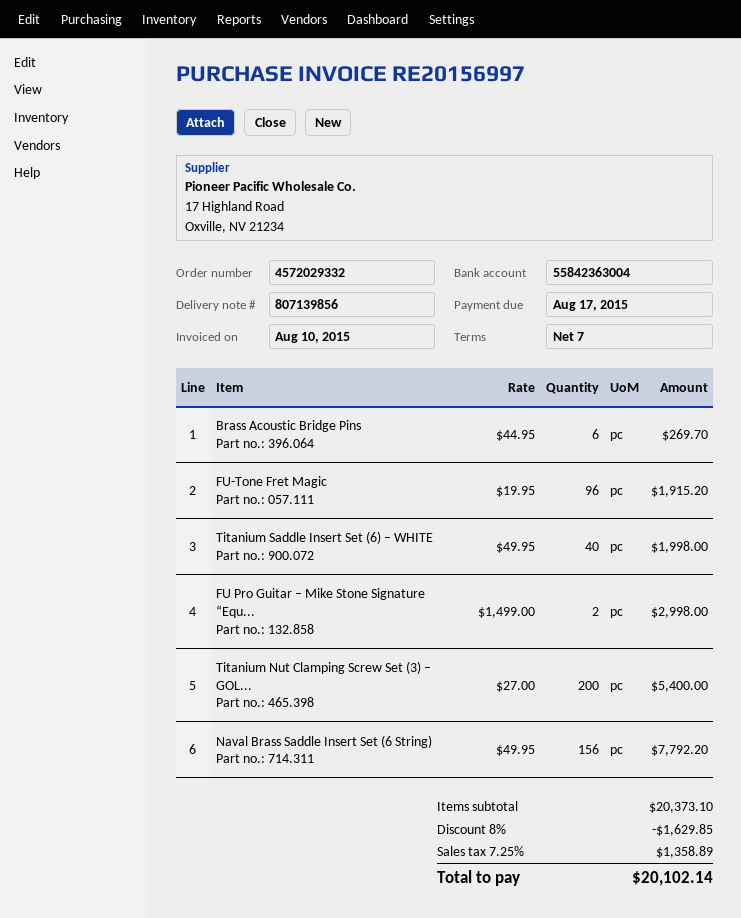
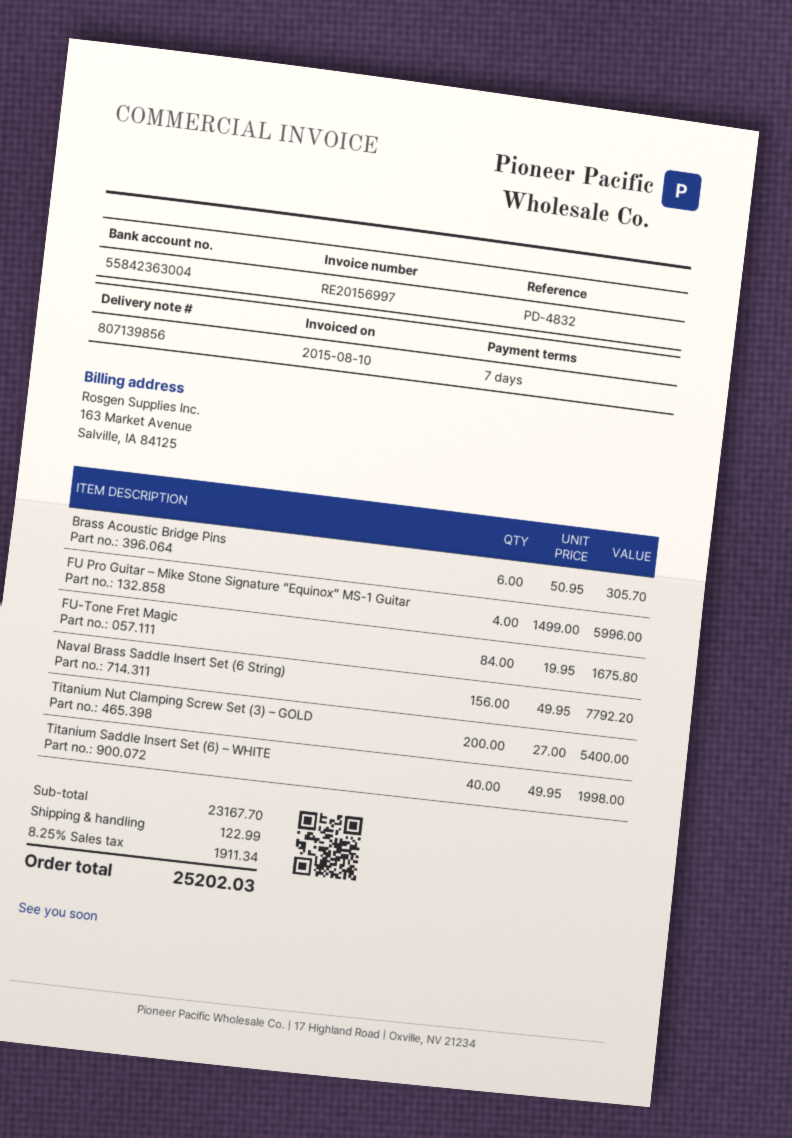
Brass Acoustic Bridge Pins: 6 x 44.95 = 269.70 -> 6 x 50.95 = 305.70
FU-Tone Fret Magic: 96 x 19.95 = 1915.20 -> 84 x 19.95 = 1675.80
FU Pro Guitar – Mike Stone Signature “Equ...: 2 x 1499.00 = 2998.00 -> 4 x 1499.00 = 5996.00
subtotal: 20373.10 -> 23167.70
discount: 8% = 1629.85 -> none
shipping: none -> 122.99
tax: 7.25% = 1358.89 -> 8.25% = 1911.34
total: 20102.14 -> 25202.03

